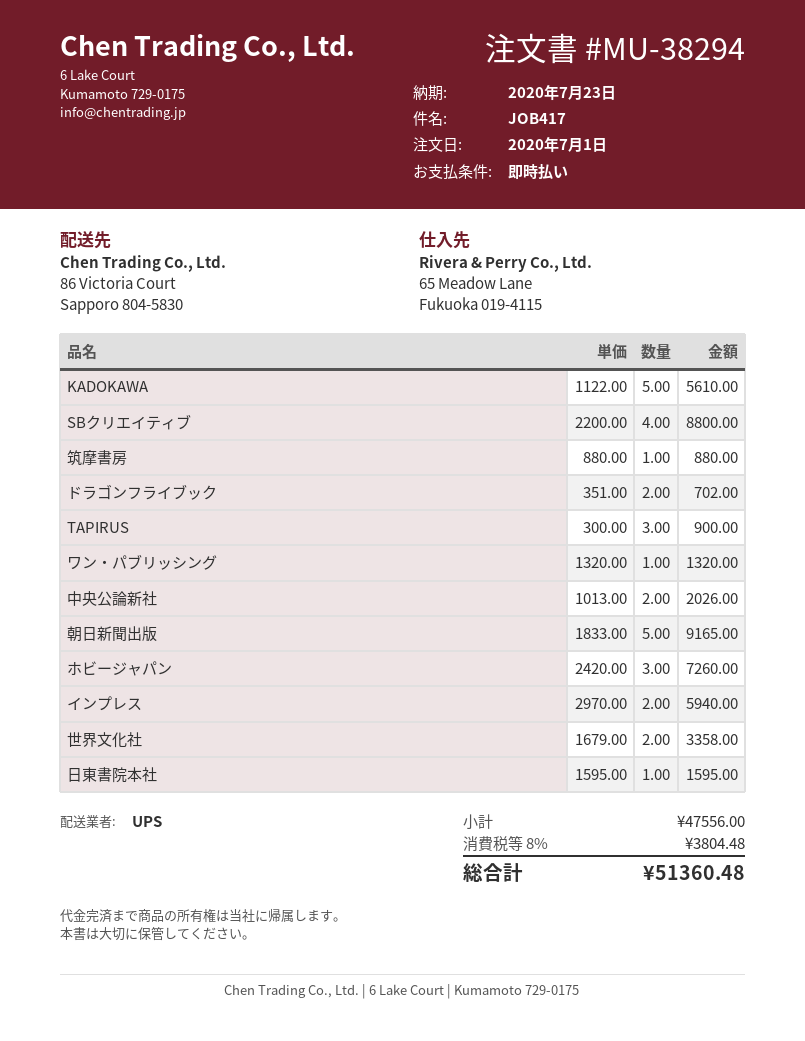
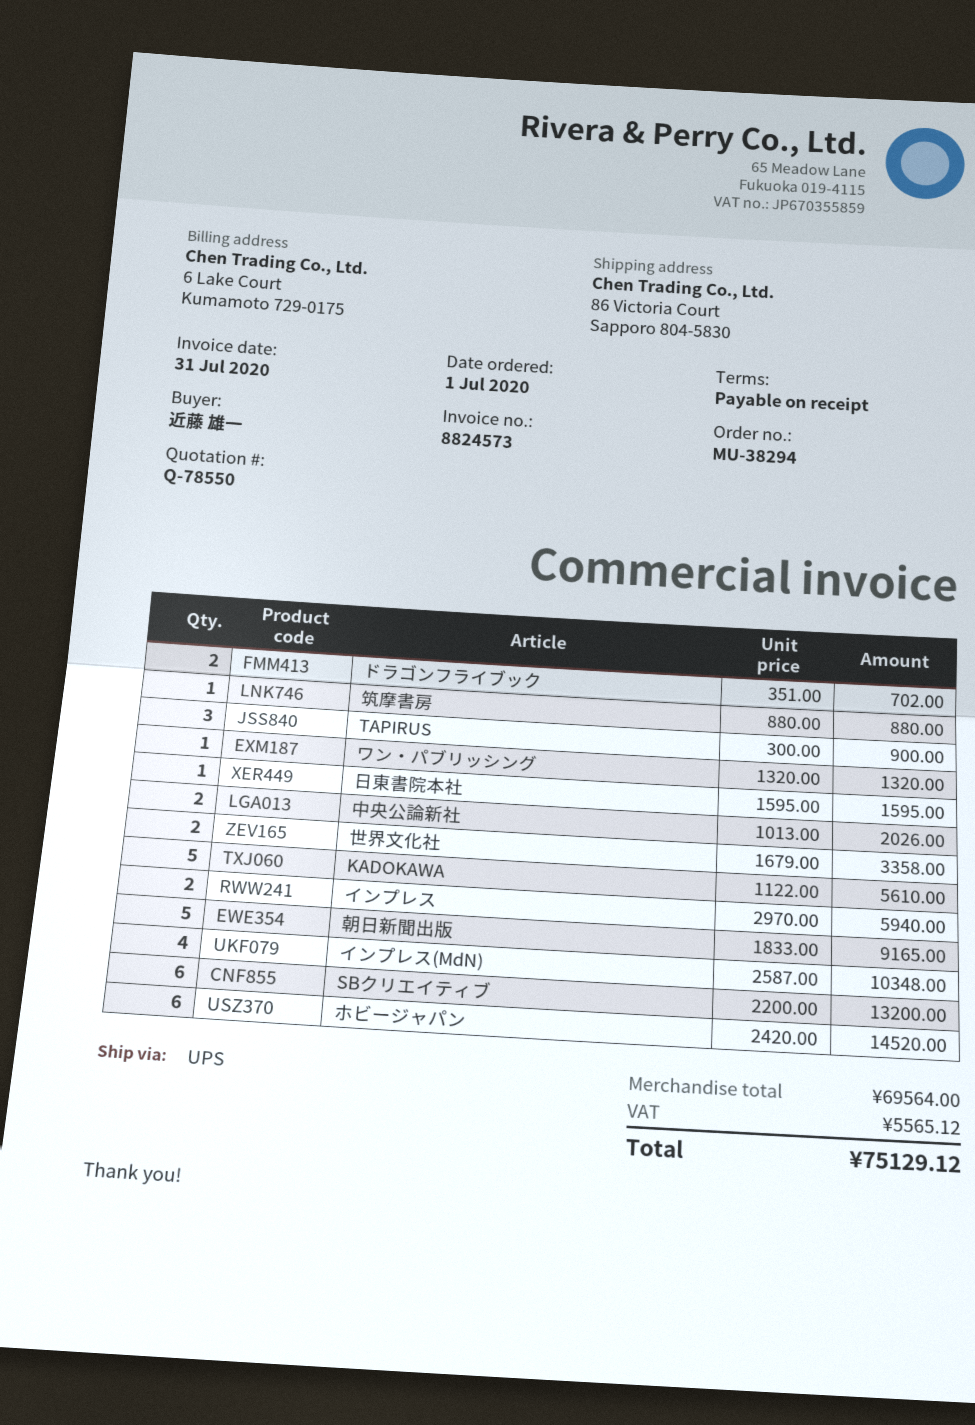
SBクリエイティブ: 4 x 2200.00 = 8800.00 -> 6 x 2200.00 = 13200.00
ホビージャパン: 3 x 2420.00 = 7260.00 -> 6 x 2420.00 = 14520.00
インプレス(MdN): none -> 4 x 2587.00 = 10348.00
subtotal: 47556.00 -> 69564.00
tax: 3804.48 -> 5565.12
total: 51360.48 -> 75129.12

